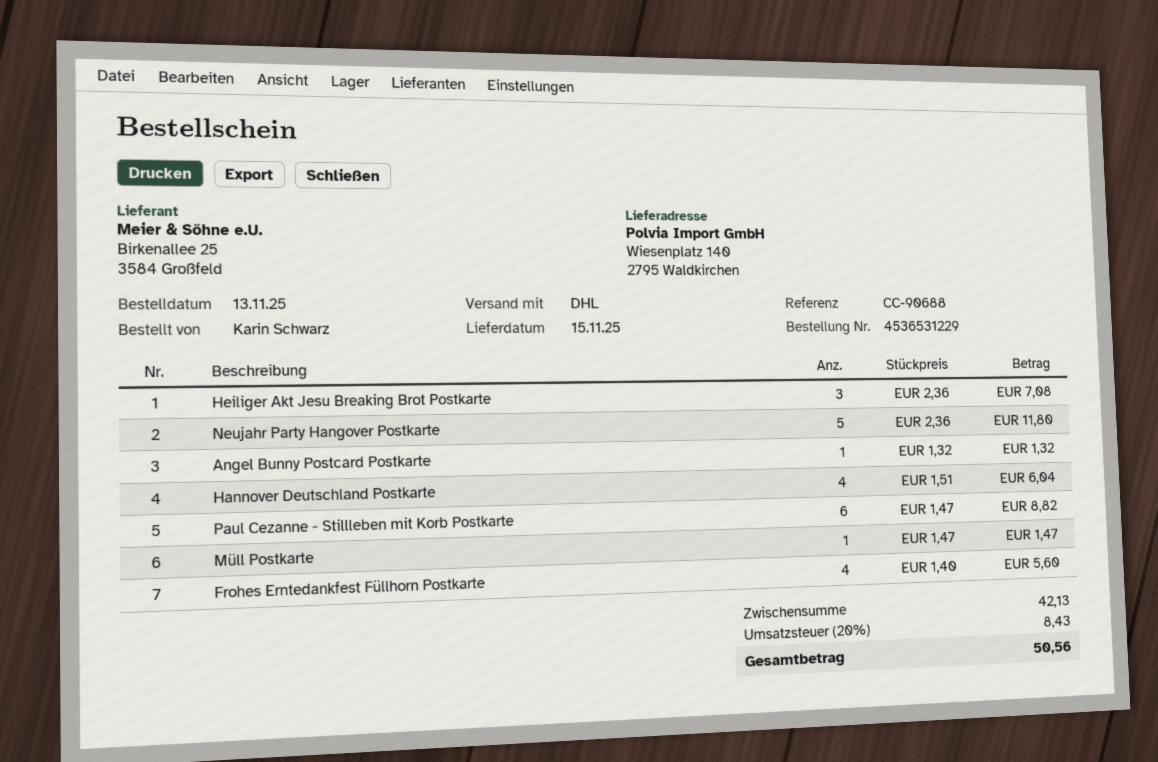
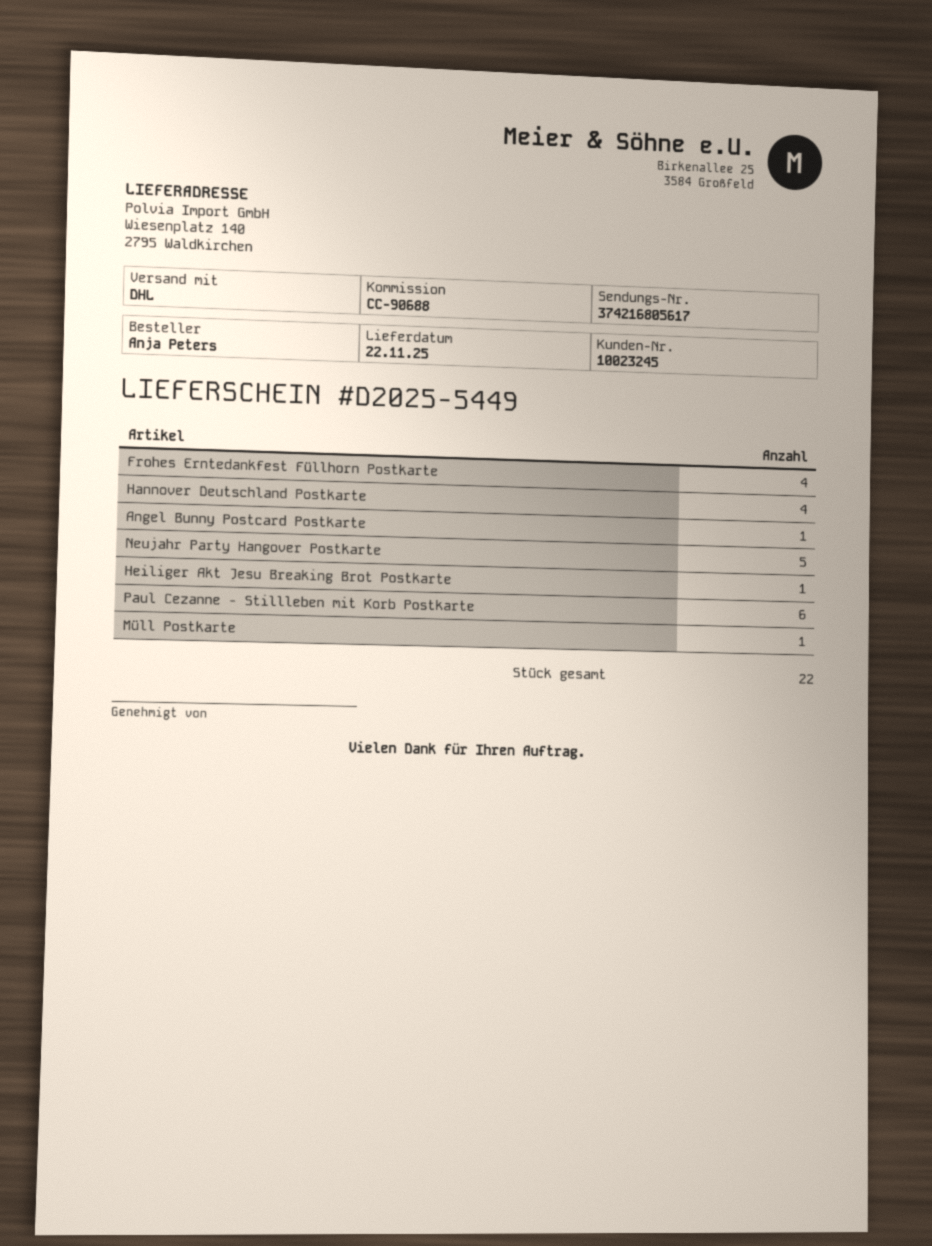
delivery date: 2025-11-15 -> 2025-11-22
ordered by: Karin Schwarz -> Anja Peters
Heiliger Akt Jesu Breaking Brot Postkarte: 3 -> 1

